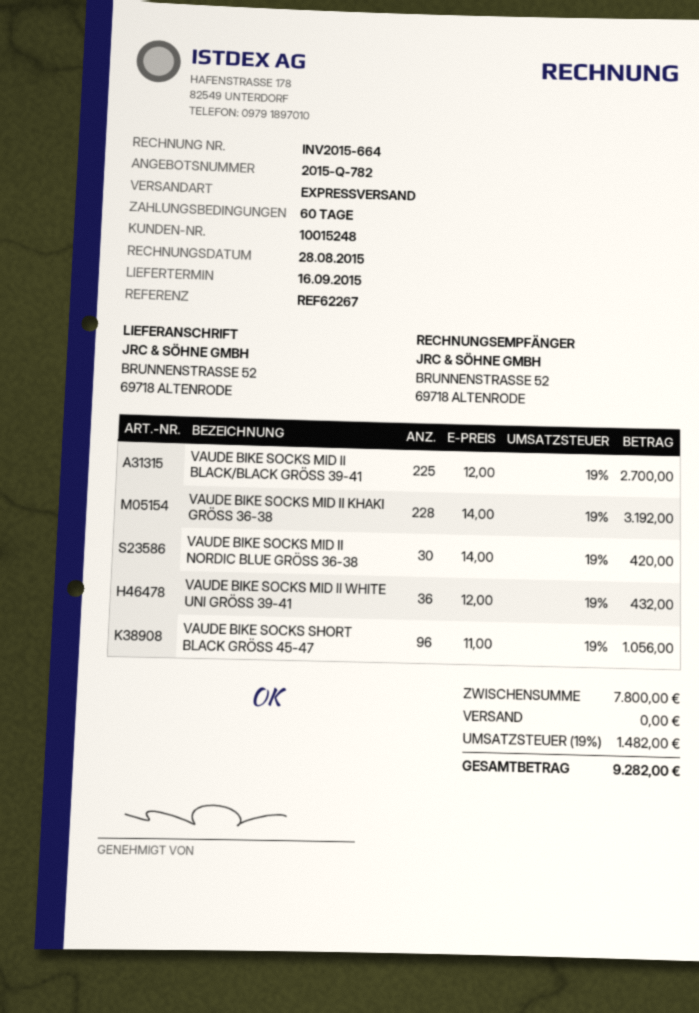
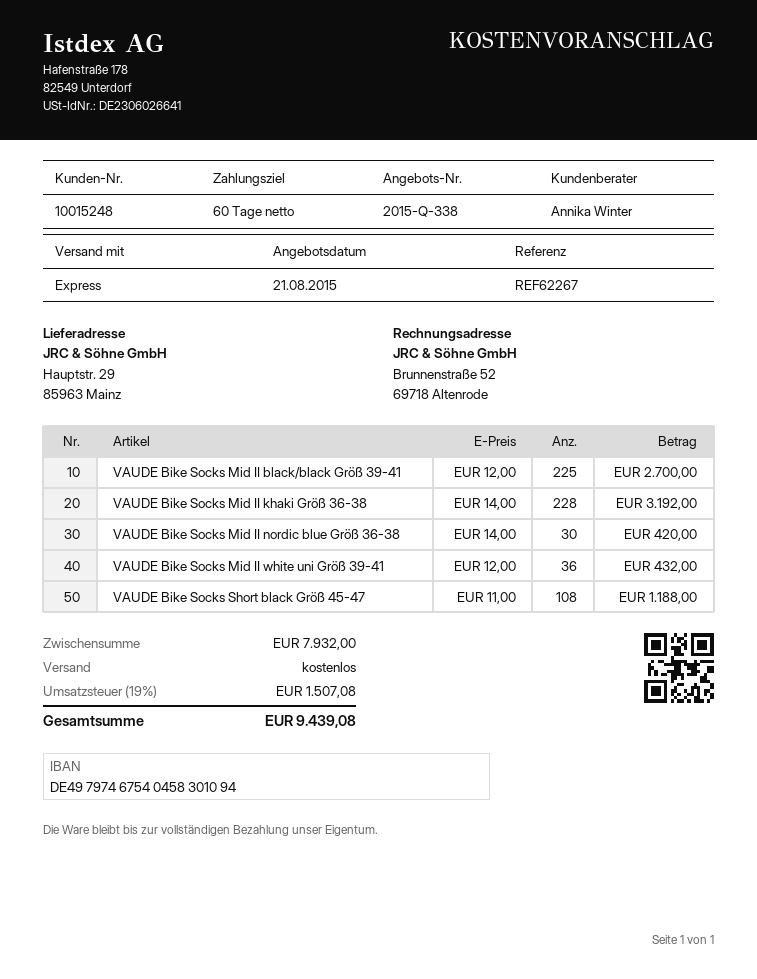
quote number: 2015-Q-782 -> 2015-Q-338
ship to: BRUNNENSTRASSE 52, 69718 ALTENRODE -> Hauptstr. 29, 85963 Mainz
VAUDE BIKE SOCKS SHORT BLACK GRÖSS 45-47: 96 x 11.00 = 1056.00 -> 108 x 11.00 = 1188.00
subtotal: 7800.00 -> 7932.00
tax: 19% = 1482.00 -> 19% = 1507.08
total: 9282.00 -> 9439.08

